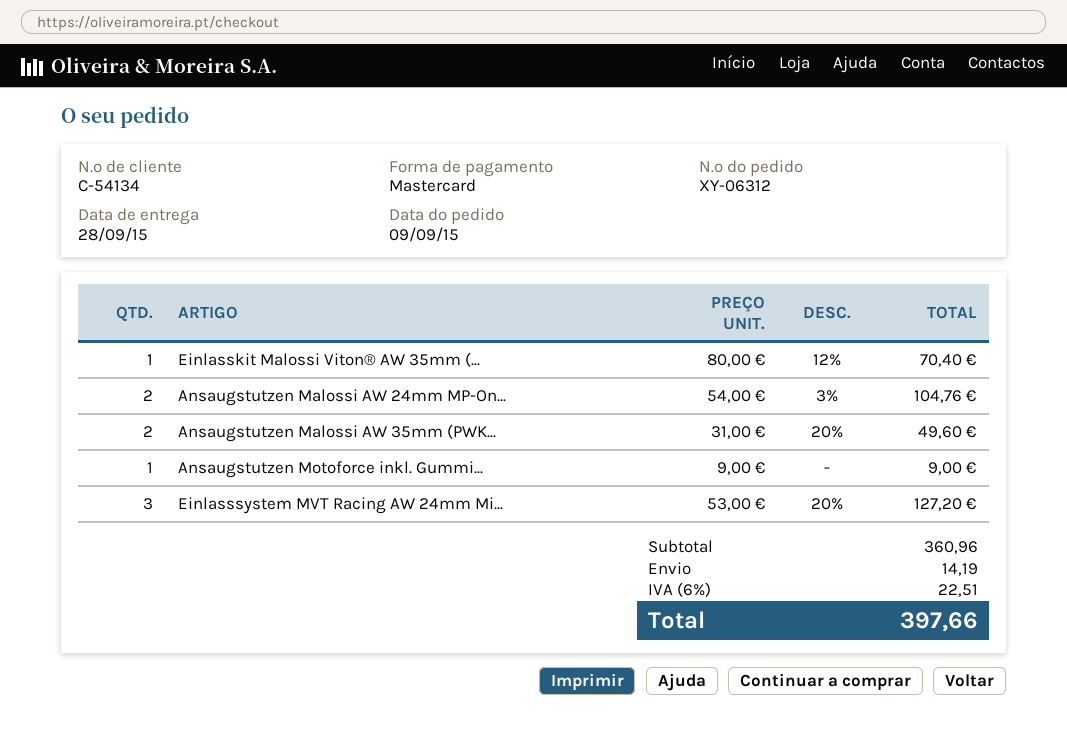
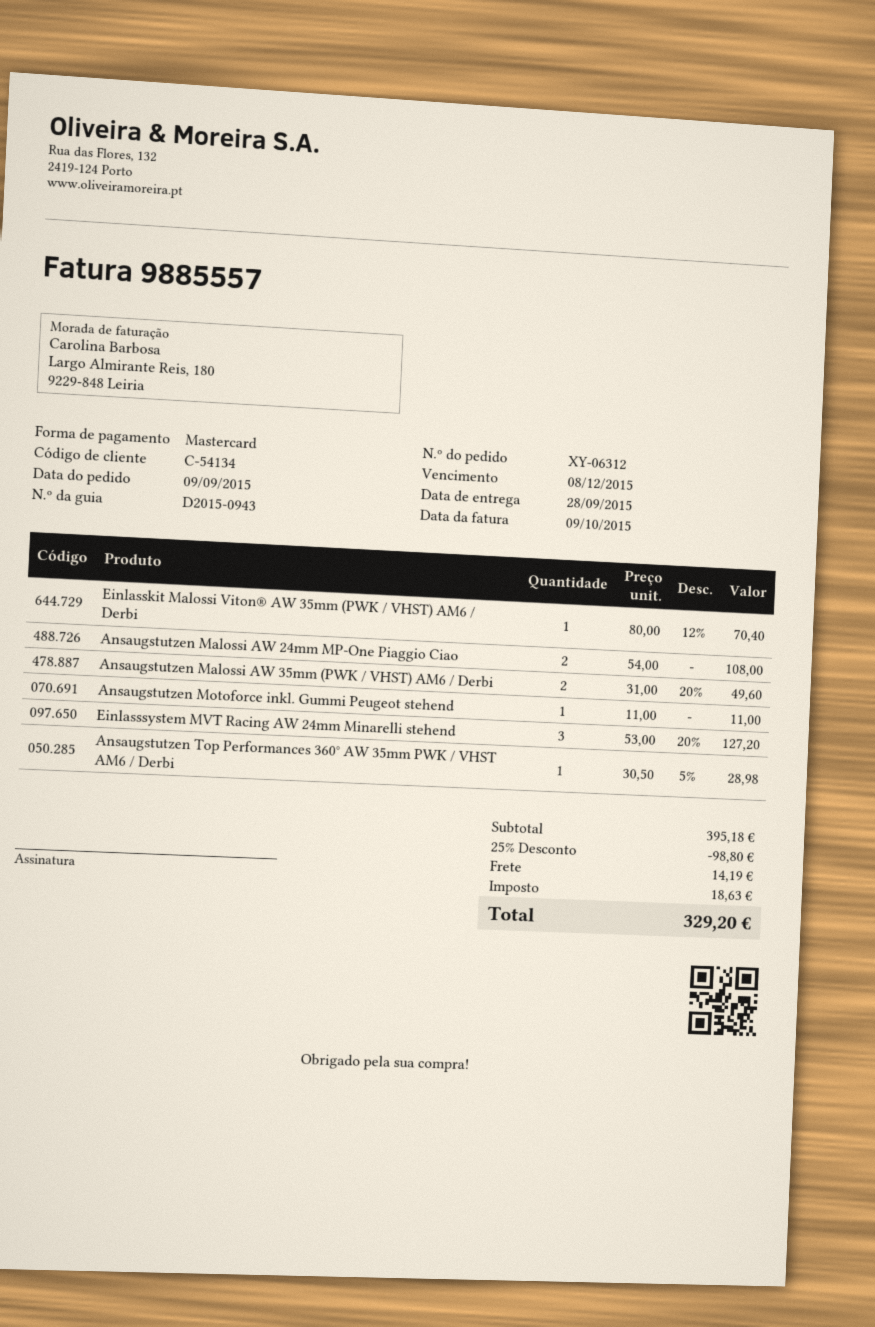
Ansaugstutzen Malossi AW 24mm MP-On...: 2 x 54.00 - 3% = 104.76 -> 2 x 54.00 = 108.00
Ansaugstutzen Motoforce inkl. Gummi...: 1 x 9.00 = 9.00 -> 1 x 11.00 = 11.00
Ansaugstutzen Top Performances 360° AW 35mm PWK / VHST AM6 / Derbi: none -> 1 x 30.50 - 5% = 28.98
subtotal: 360.96 -> 395.18
discount: none -> 25% = 98.80
tax: 22.51 -> 18.63
total: 397.66 -> 329.20

